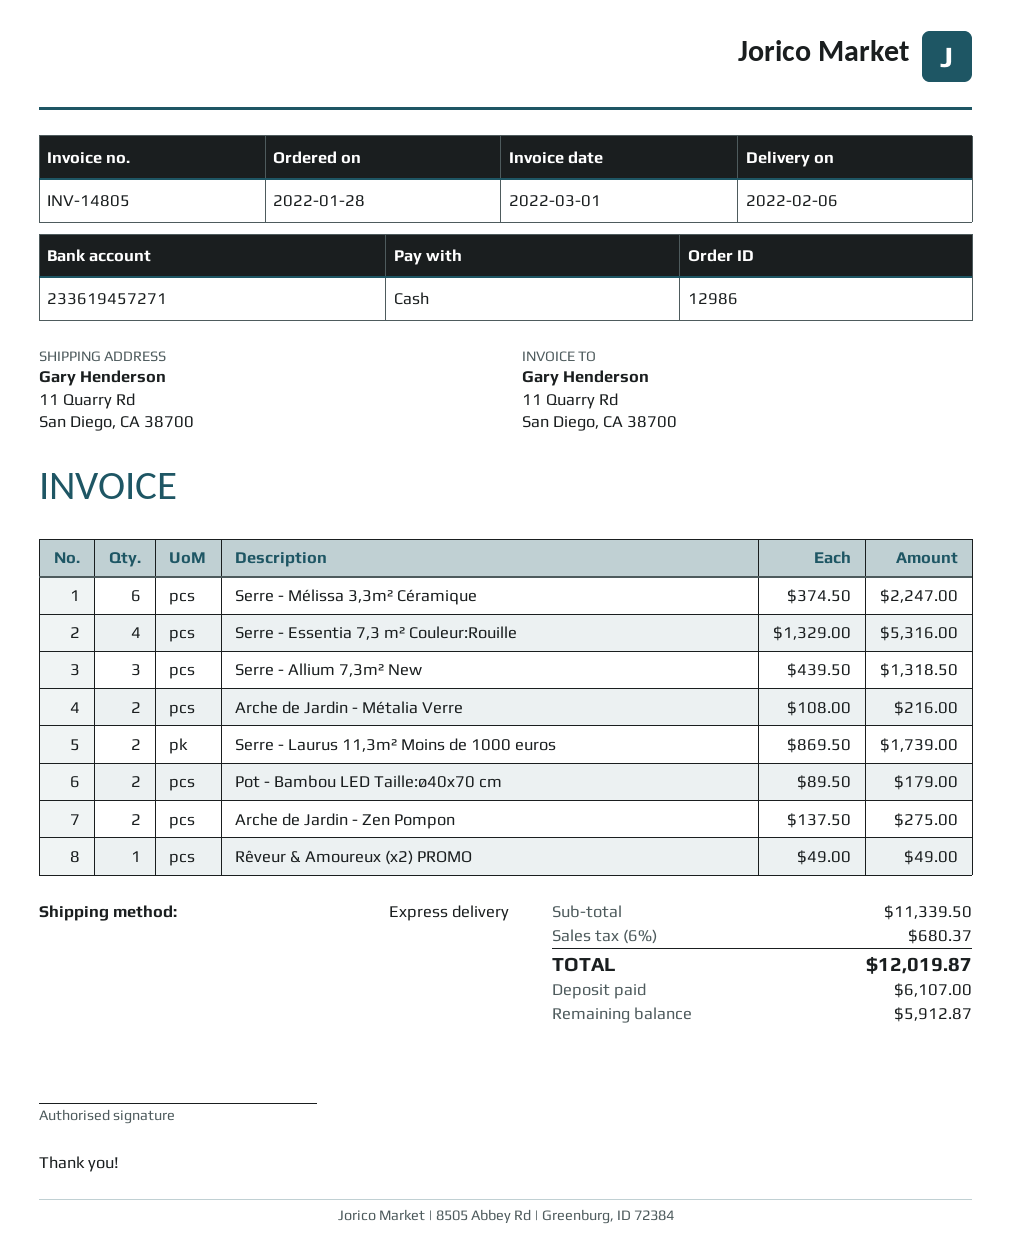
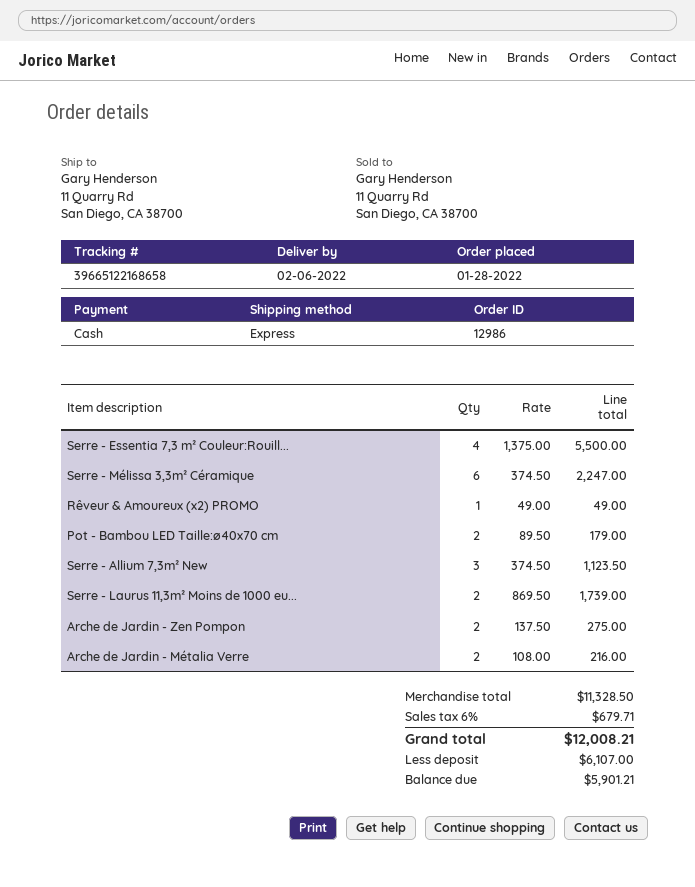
Serre - Essentia 7,3 m² Couleur:Rouille: 4 x 1329.00 = 5316.00 -> 4 x 1375.00 = 5500.00
Serre - Allium 7,3m² New: 3 x 439.50 = 1318.50 -> 3 x 374.50 = 1123.50
subtotal: 11339.50 -> 11328.50
tax: 6% = 680.37 -> 6% = 679.71
total: 12019.87 -> 12008.21
balance: 5912.87 -> 5901.21

